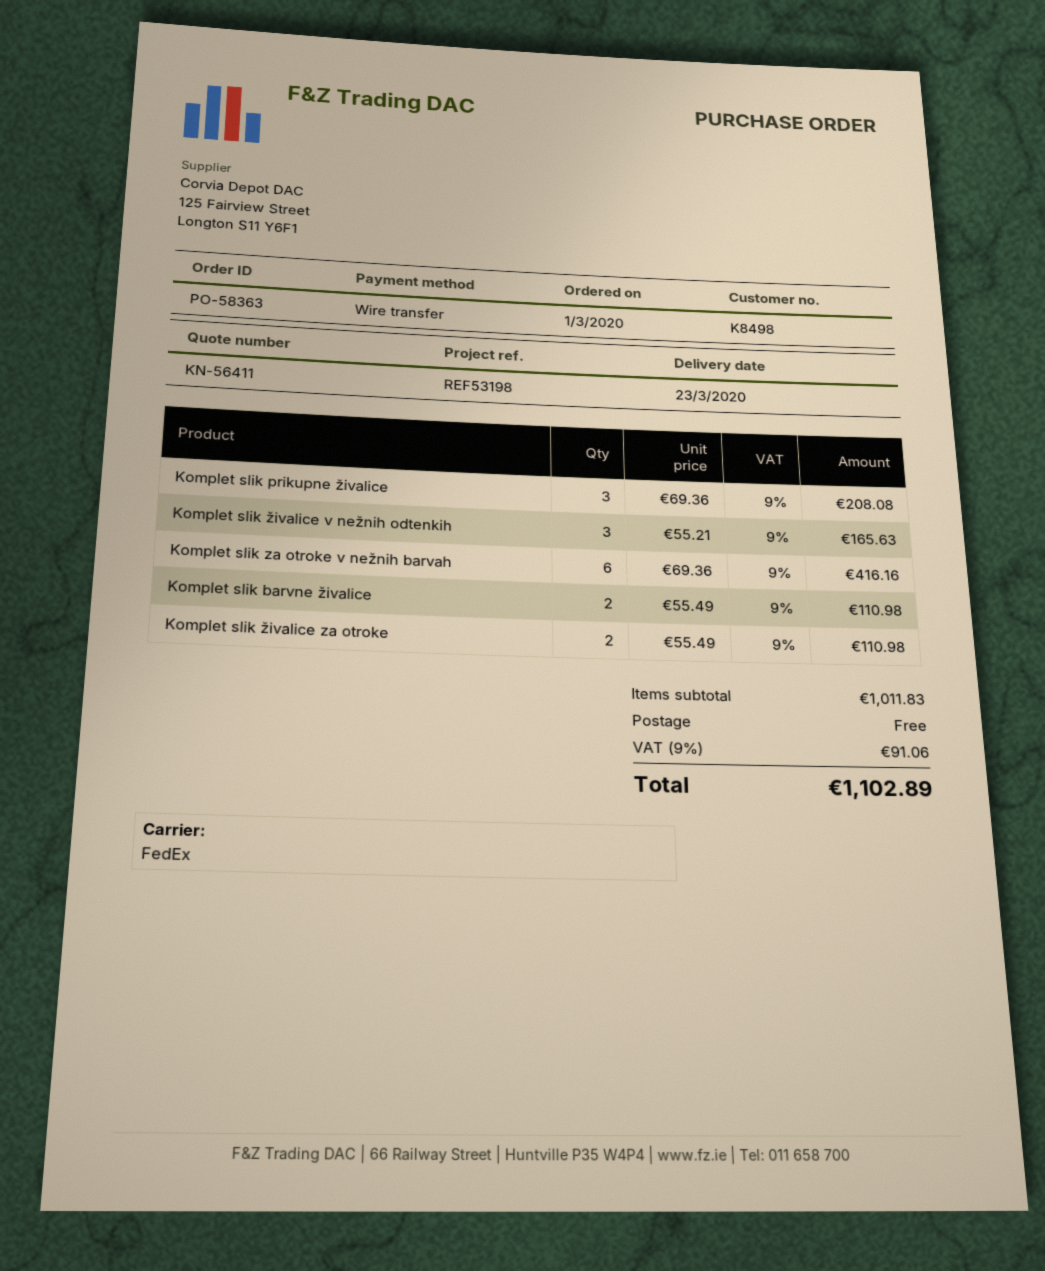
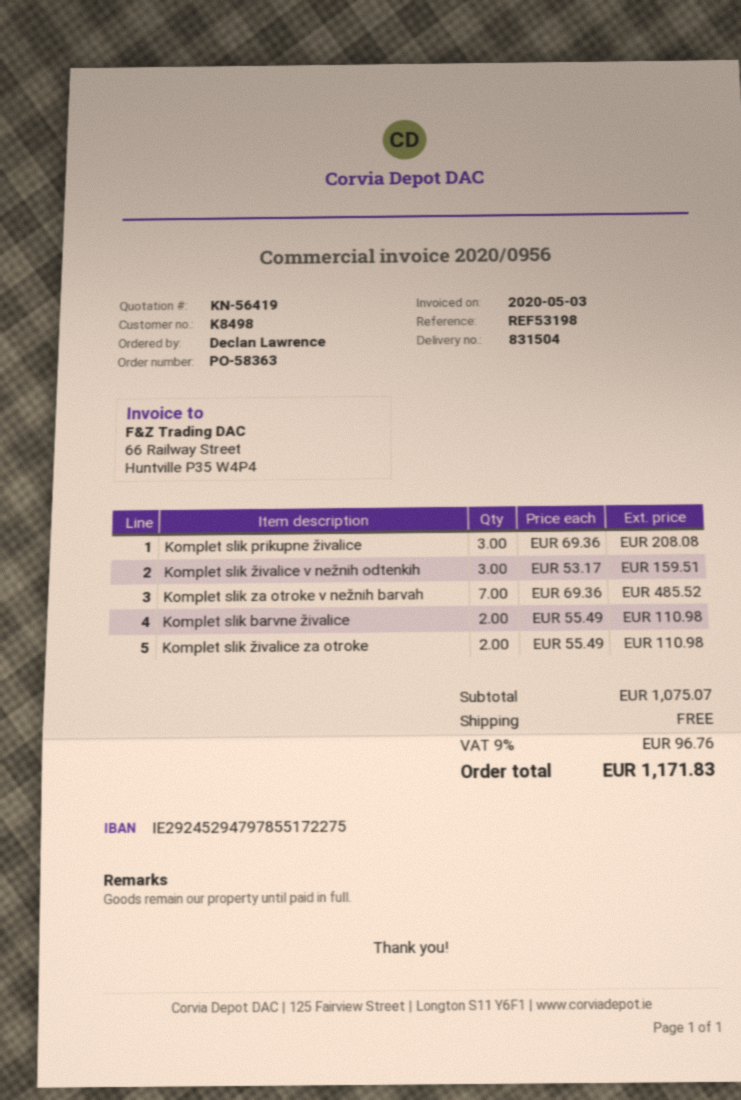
quote number: KN-56411 -> KN-56419
Komplet slik živalice v nežnih odtenkih: 3 x 55.21 = 165.63 -> 3 x 53.17 = 159.51
Komplet slik za otroke v nežnih barvah: 6 x 69.36 = 416.16 -> 7 x 69.36 = 485.52
subtotal: 1011.83 -> 1075.07
tax: 9% = 91.06 -> 9% = 96.76
total: 1102.89 -> 1171.83

